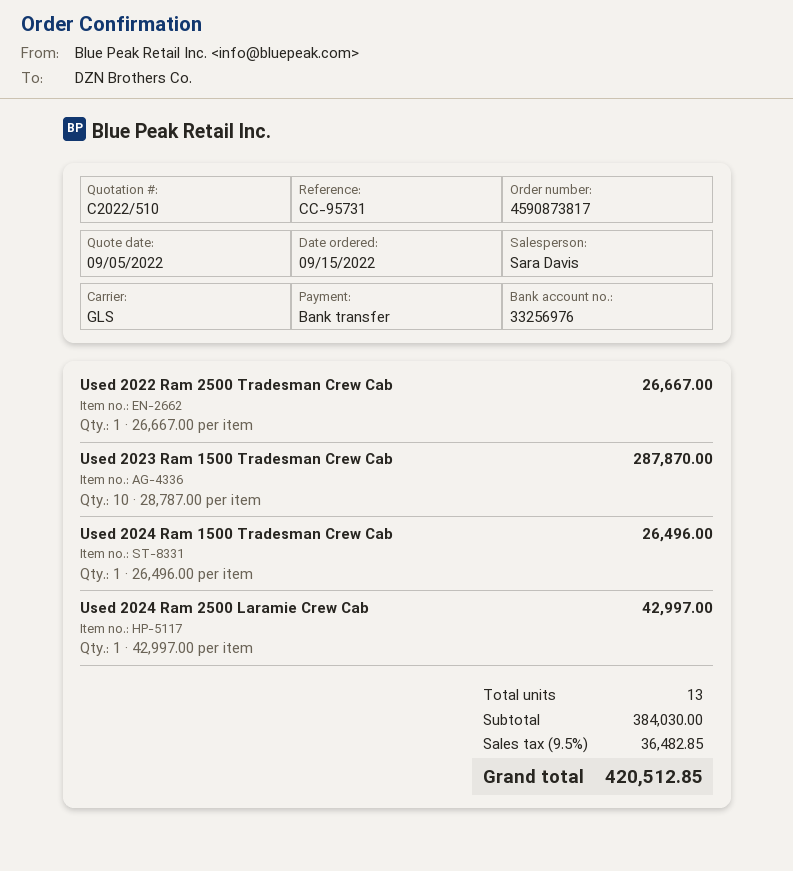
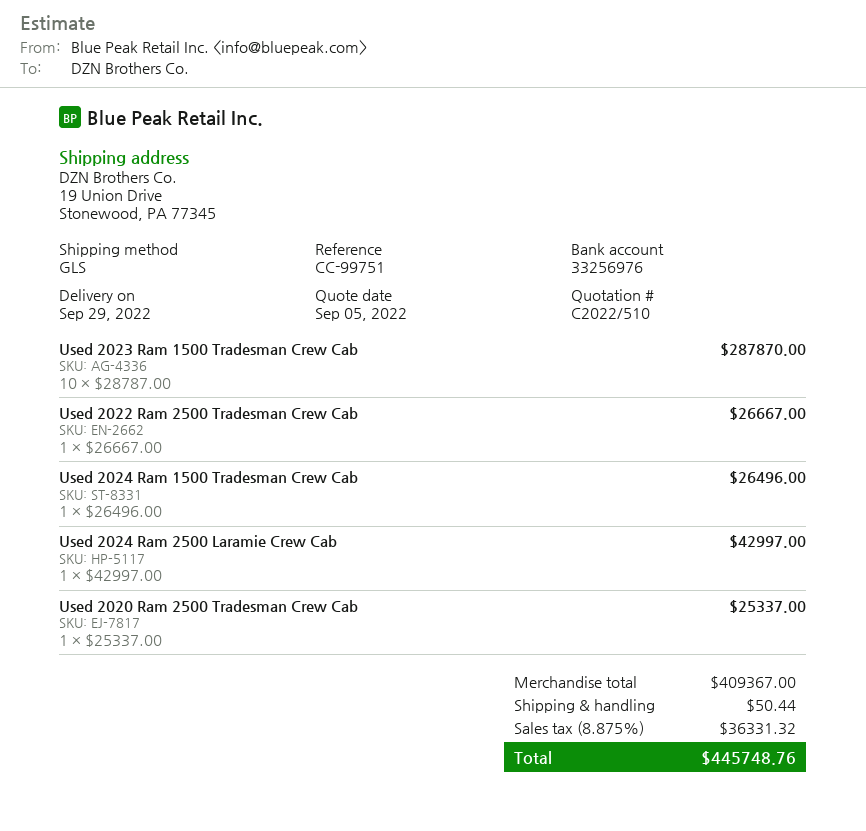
reference: CC-95731 -> CC-99751
Used 2020 Ram 2500 Tradesman Crew Cab: none -> 1 x 25337.00 = 25337.00
subtotal: 384030.00 -> 409367.00
shipping: none -> 50.44
tax: 9.5% = 36482.85 -> 8.875% = 36331.32
total: 420512.85 -> 445748.76

